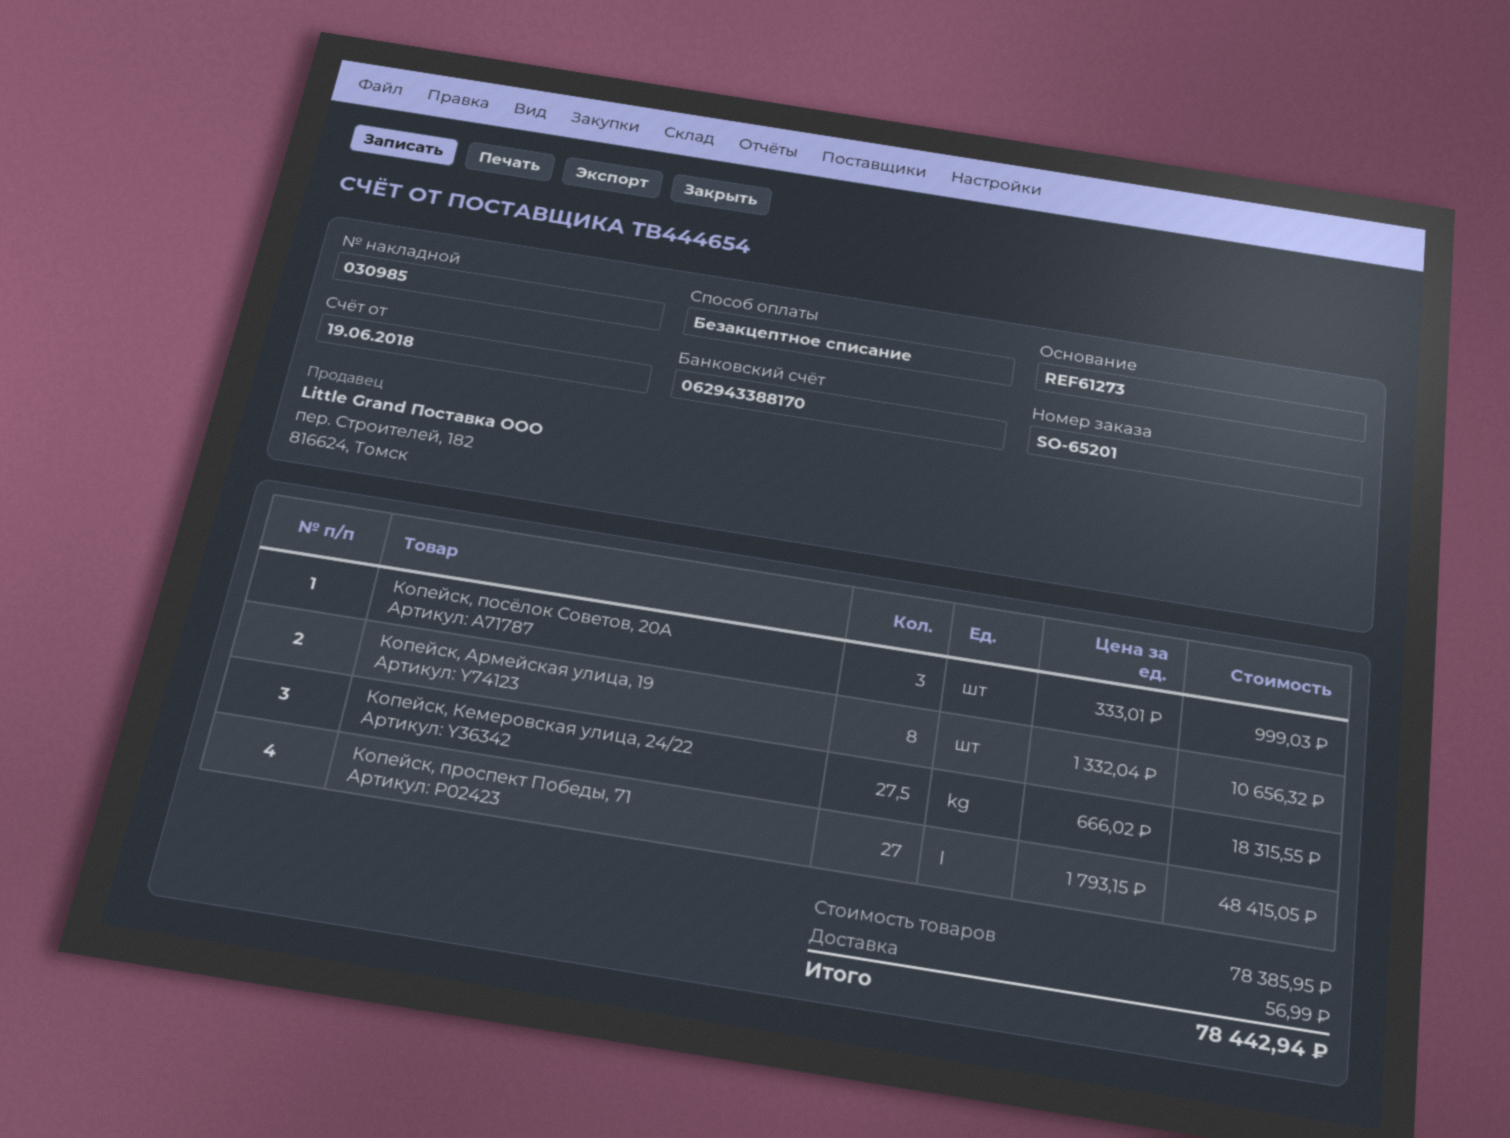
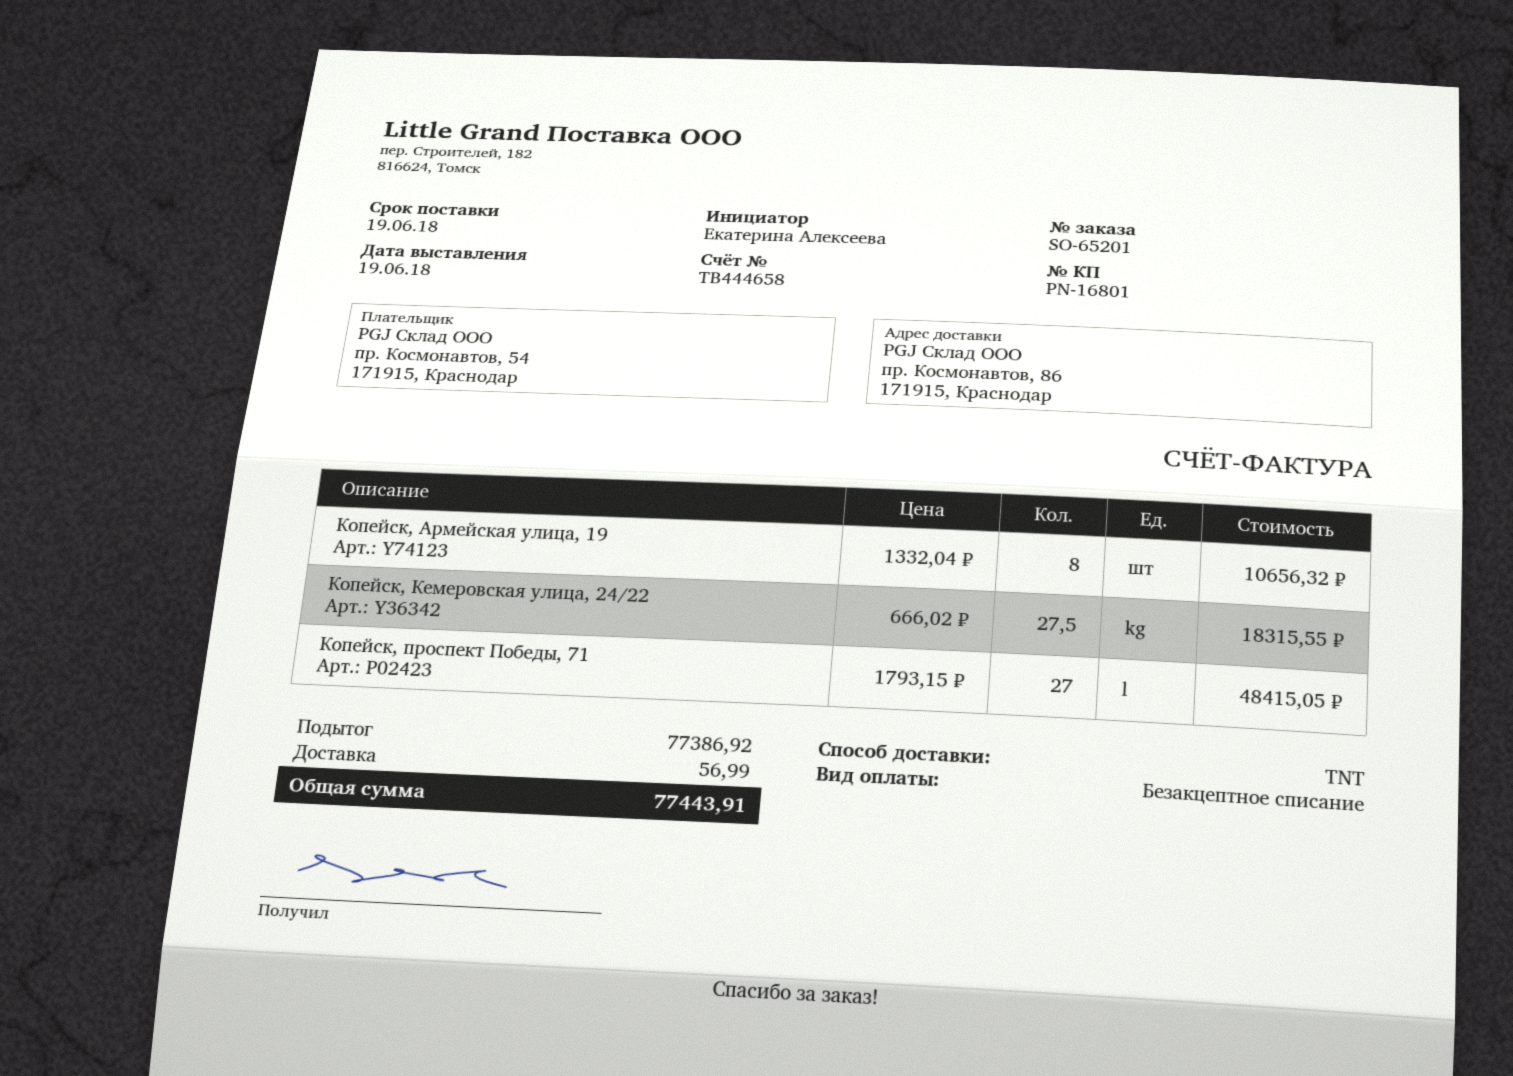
invoice number: TB444654 -> TB444658
Копейск, посёлок Советов, 20А: 3 x 333.01 = 999.03 -> none
subtotal: 78385.95 -> 77386.92
total: 78442.94 -> 77443.91

